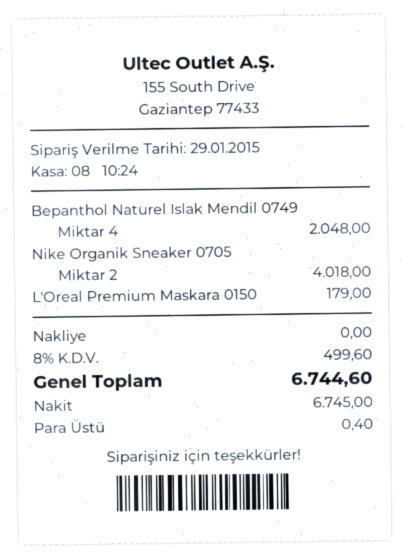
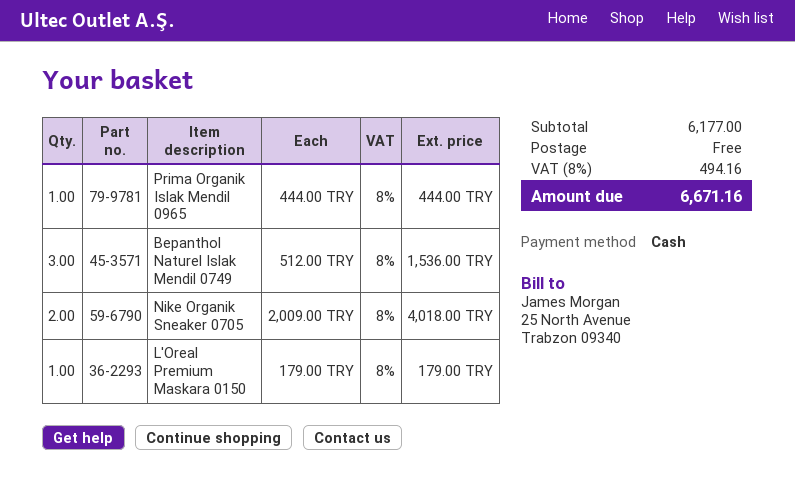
Bepanthol Naturel Islak Mendil 0749: 4 for 2048.00 -> 3 for 1536.00
Prima Organik Islak Mendil 0965: none -> 1 for 444.00
tax: 8% = 499.60 -> 8% = 494.16
total: 6744.60 -> 6671.16

